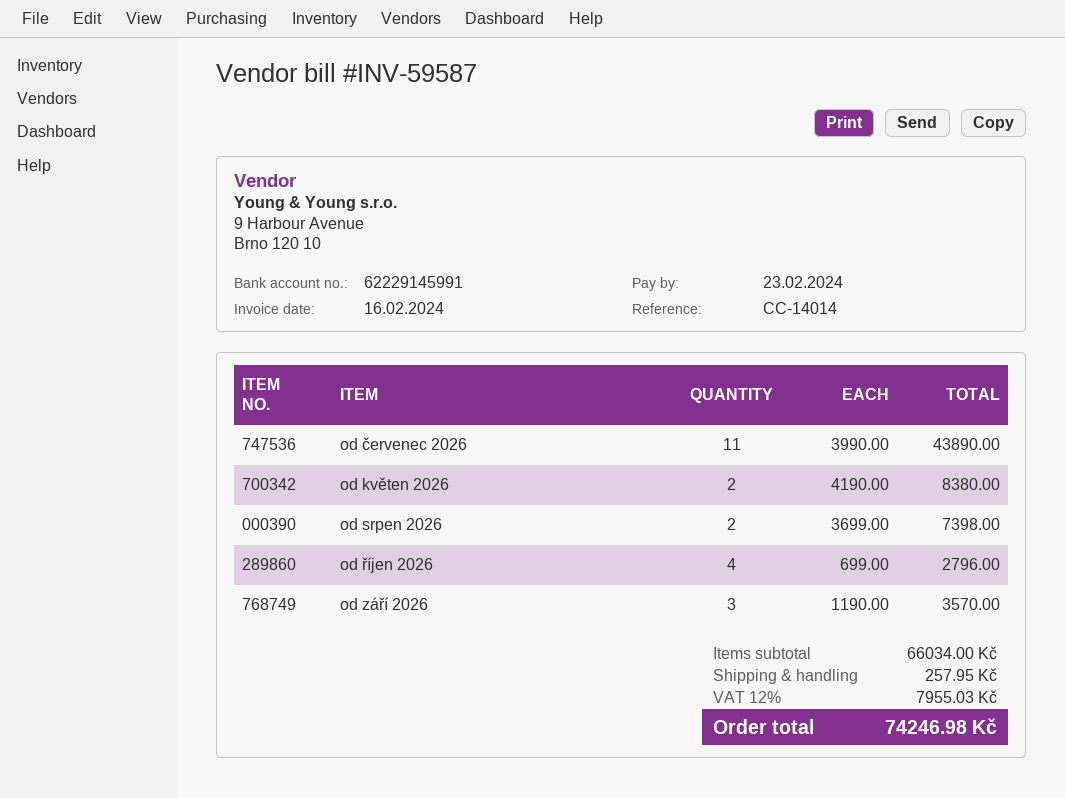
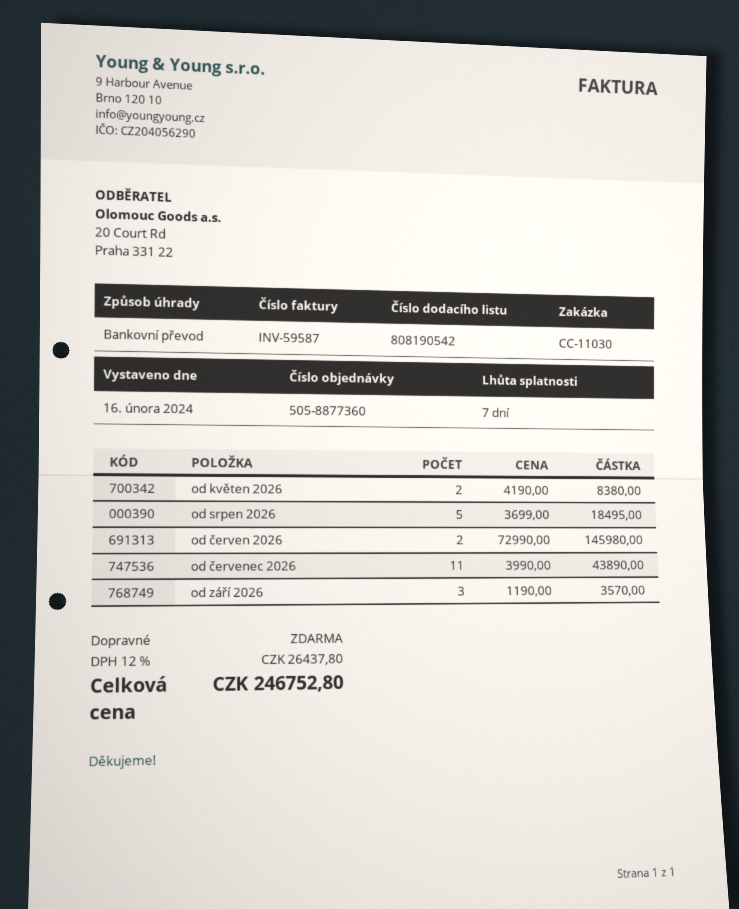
reference: CC-14014 -> CC-11030
od srpen 2026: 2 x 3699.00 = 7398.00 -> 5 x 3699.00 = 18495.00
od říjen 2026: 4 x 699.00 = 2796.00 -> none
od červen 2026: none -> 2 x 72990.00 = 145980.00
shipping: 257.95 -> 0.00
tax: 12% = 7955.03 -> 12% = 26437.80
total: 74246.98 -> 246752.80

